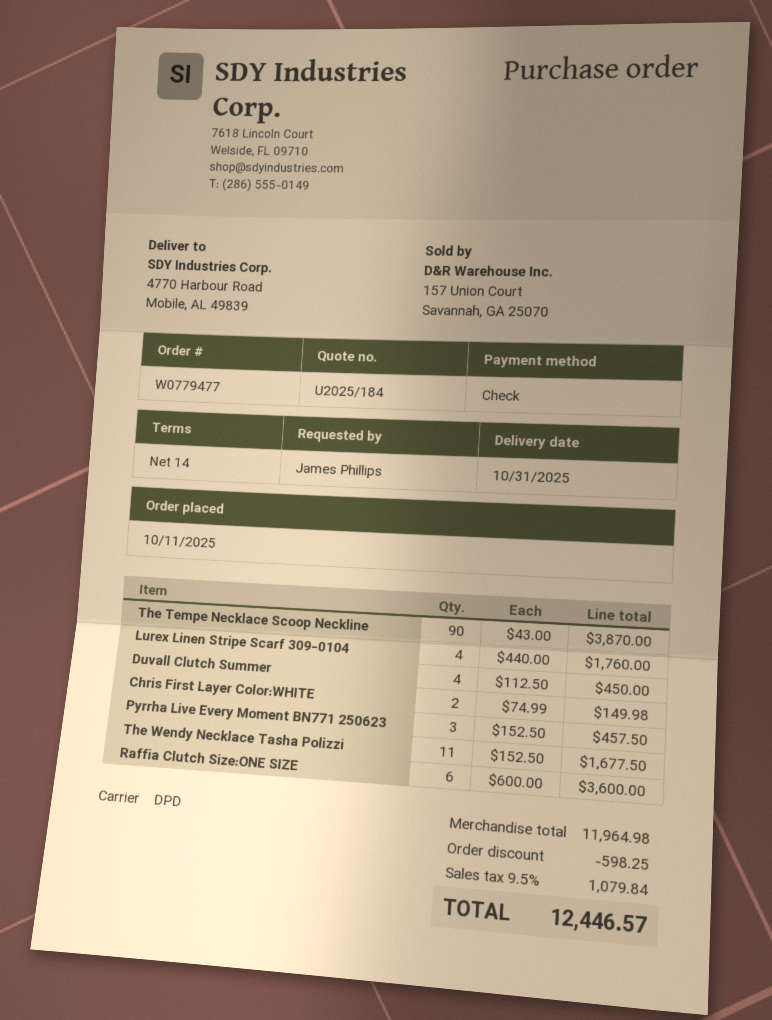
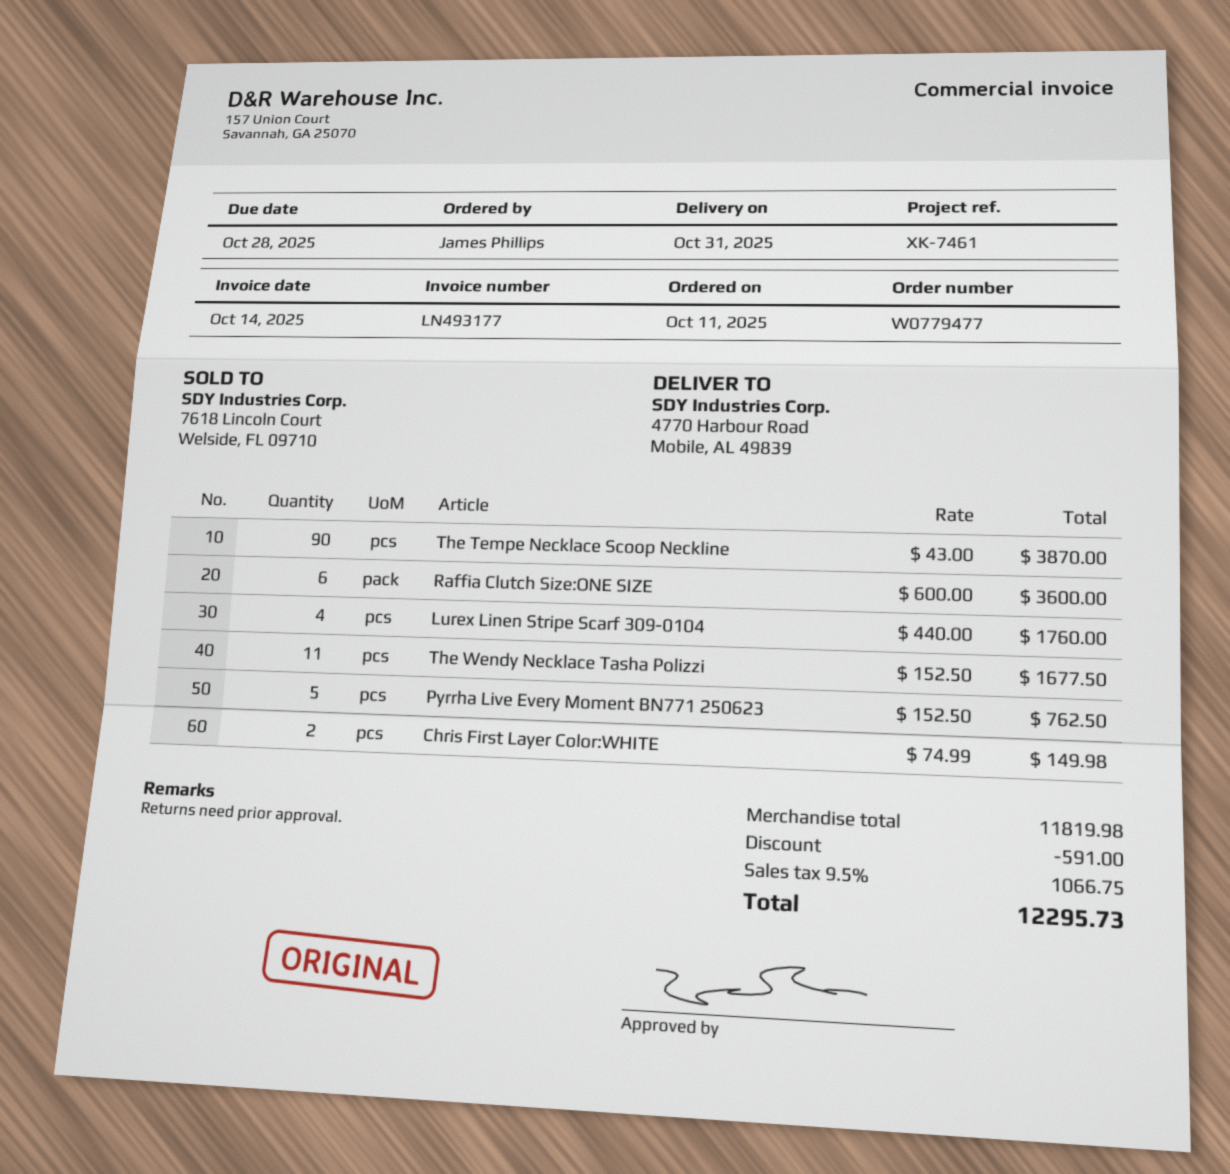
Duvall Clutch Summer: 4 x 112.50 = 450.00 -> none
Pyrrha Live Every Moment BN771 250623: 3 x 152.50 = 457.50 -> 5 x 152.50 = 762.50
subtotal: 11964.98 -> 11819.98
discount: 598.25 -> 591.00
tax: 9.5% = 1079.84 -> 9.5% = 1066.75
total: 12446.57 -> 12295.73

